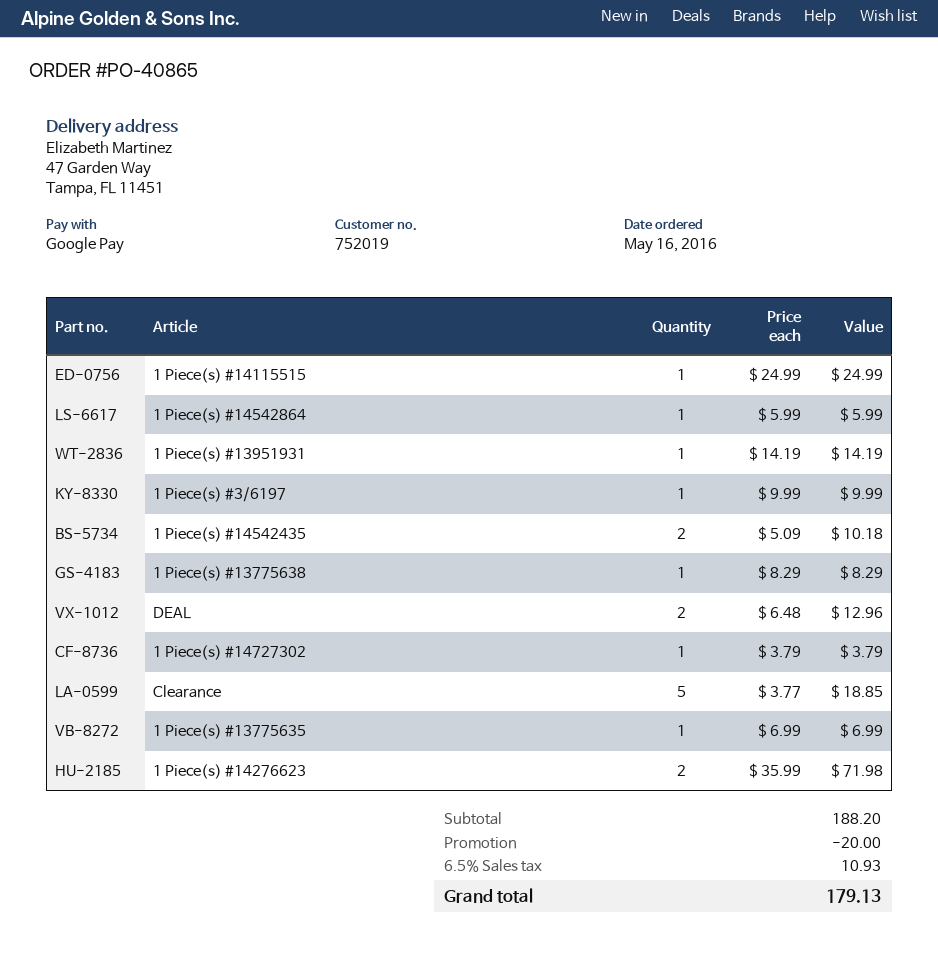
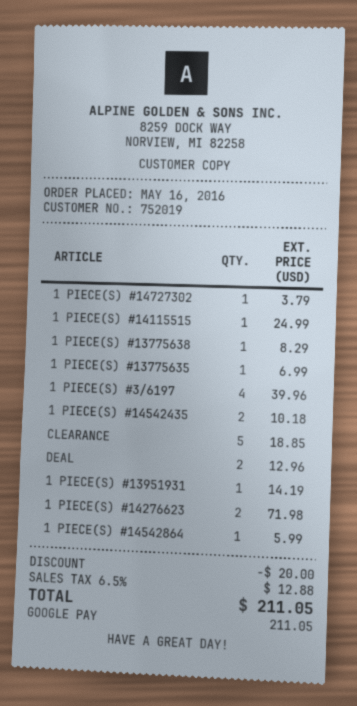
1 Piece(s) #3/6197: 1 for 9.99 -> 4 for 39.96
tax: 6.5% = 10.93 -> 6.5% = 12.88
total: 179.13 -> 211.05

